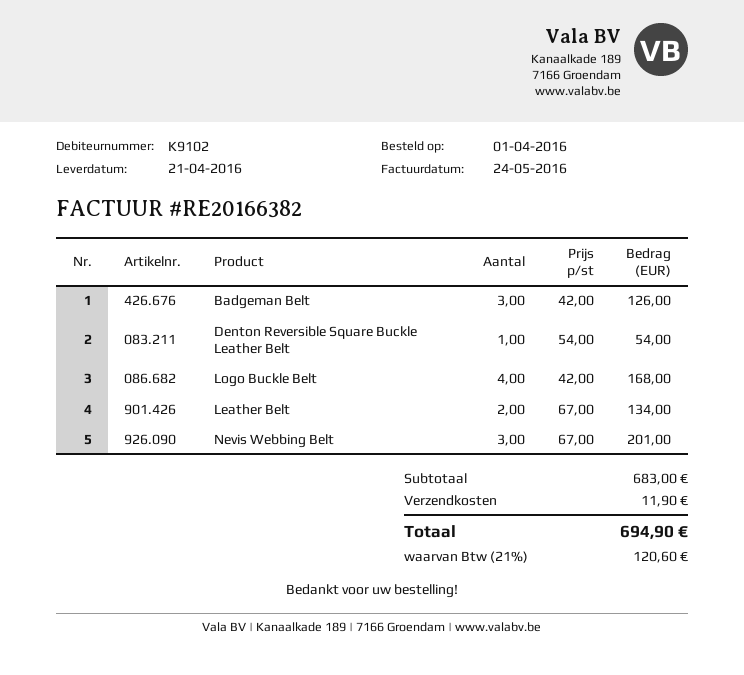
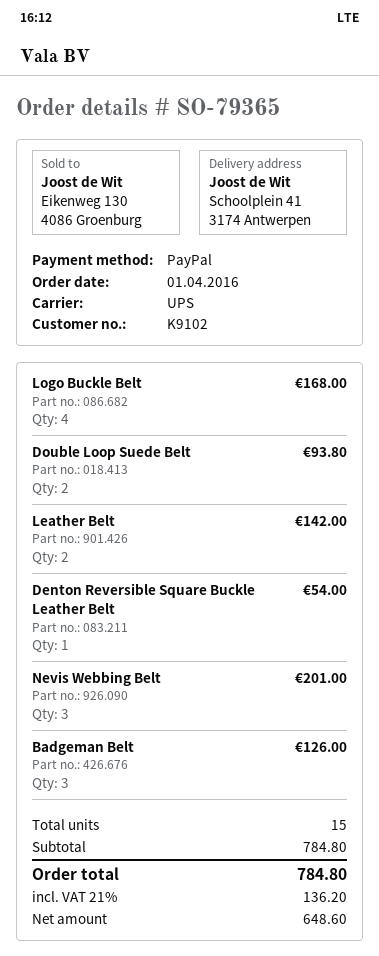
Leather Belt: 2 for 134.00 -> 2 for 142.00
Double Loop Suede Belt: none -> 2 for 93.80
subtotal: 683.00 -> 784.80
shipping: 11.90 -> none
tax: 21% = 120.60 -> 21% = 136.20
total: 694.90 -> 784.80

